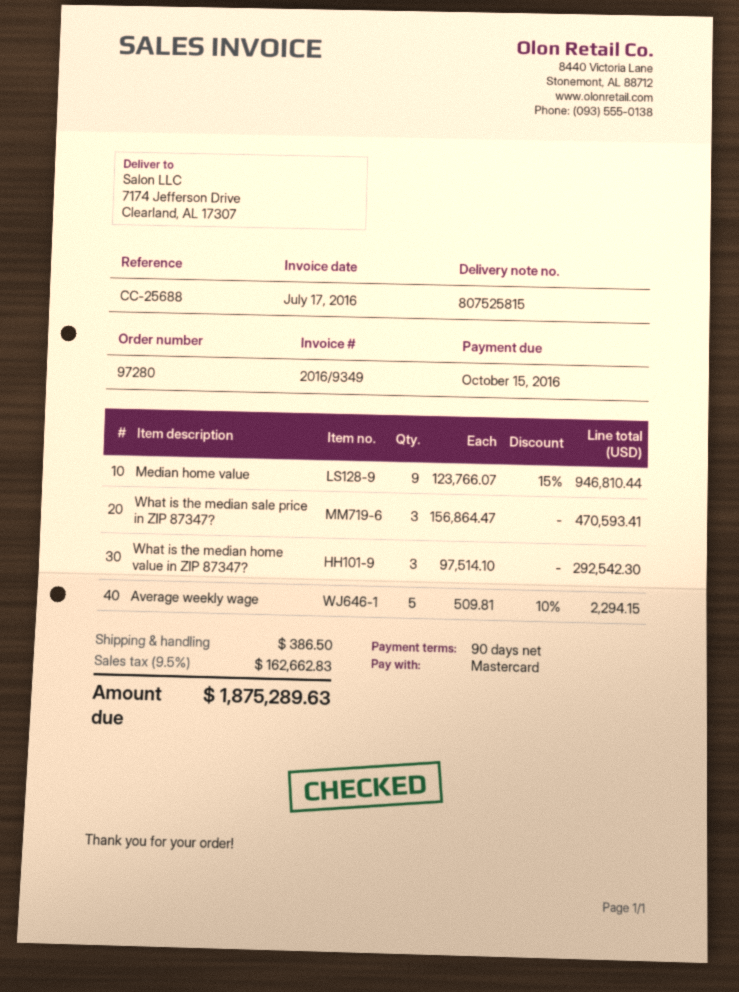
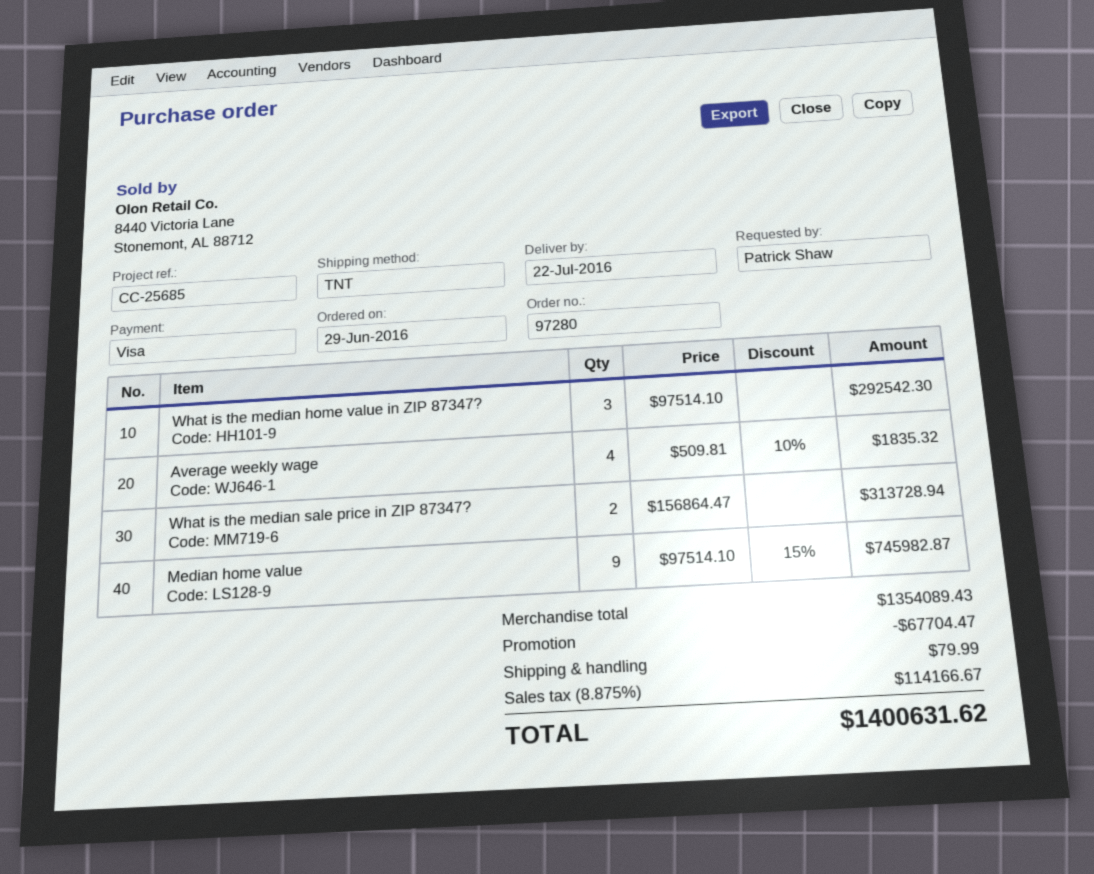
reference: CC-25688 -> CC-25685
payment method: Mastercard -> Visa
Median home value: 9 x 123766.07 - 15% = 946810.44 -> 9 x 97514.10 - 15% = 745982.87
What is the median sale price in ZIP 87347?: 3 x 156864.47 = 470593.41 -> 2 x 156864.47 = 313728.94
Average weekly wage: 5 x 509.81 - 10% = 2294.15 -> 4 x 509.81 - 10% = 1835.32
discount: none -> 67704.47
shipping: 386.50 -> 79.99
tax: 9.5% = 162662.83 -> 8.875% = 114166.67
total: 1875289.63 -> 1400631.62

